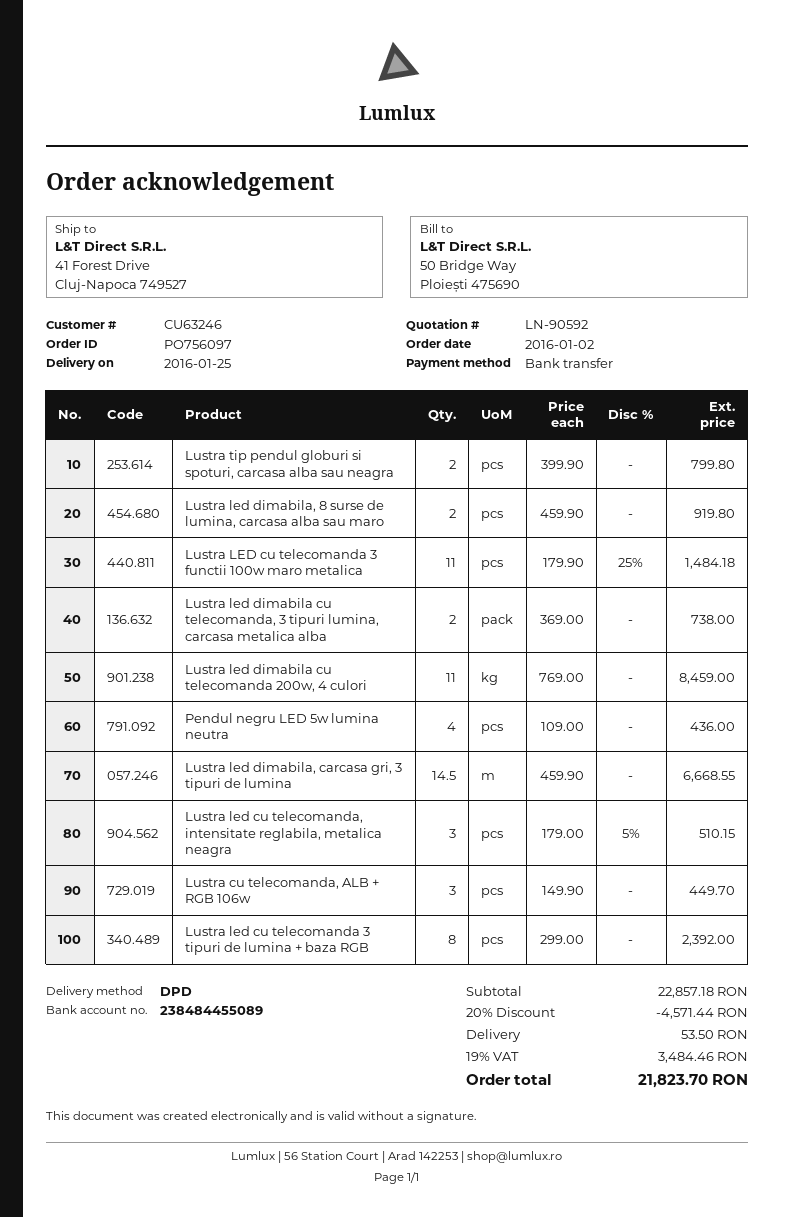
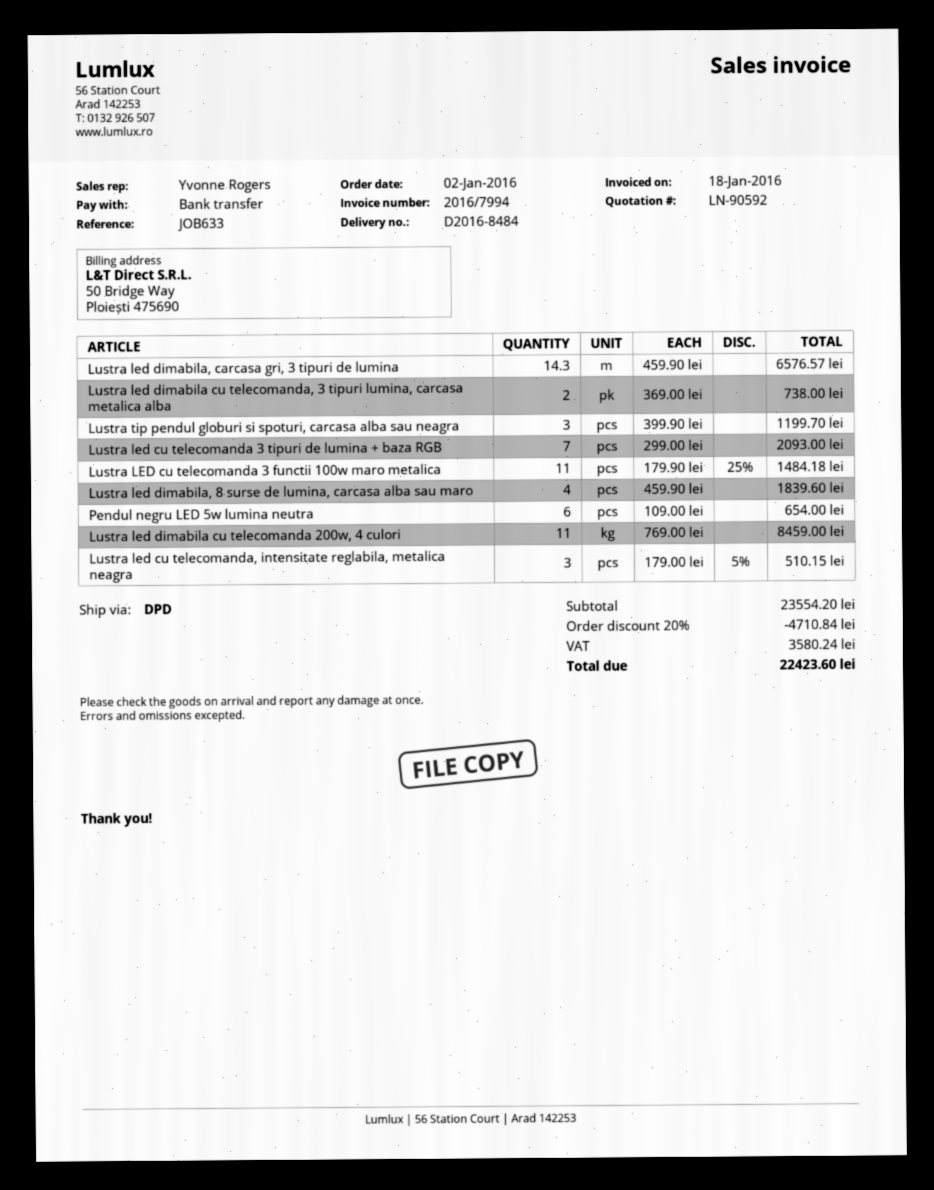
Lustra tip pendul globuri si spoturi, carcasa alba sau neagra: 2 x 399.90 = 799.80 -> 3 x 399.90 = 1199.70
Lustra led dimabila, 8 surse de lumina, carcasa alba sau maro: 2 x 459.90 = 919.80 -> 4 x 459.90 = 1839.60
Pendul negru LED 5w lumina neutra: 4 x 109.00 = 436.00 -> 6 x 109.00 = 654.00
Lustra led dimabila, carcasa gri, 3 tipuri de lumina: 14.5 x 459.90 = 6668.55 -> 14.3 x 459.90 = 6576.57
Lustra cu telecomanda, ALB + RGB 106w: 3 x 149.90 = 449.70 -> none
Lustra led cu telecomanda 3 tipuri de lumina + baza RGB: 8 x 299.00 = 2392.00 -> 7 x 299.00 = 2093.00
subtotal: 22857.18 -> 23554.20
discount: 20% = 4571.44 -> 20% = 4710.84
shipping: 53.50 -> none
tax: 3484.46 -> 3580.24
total: 21823.70 -> 22423.60

